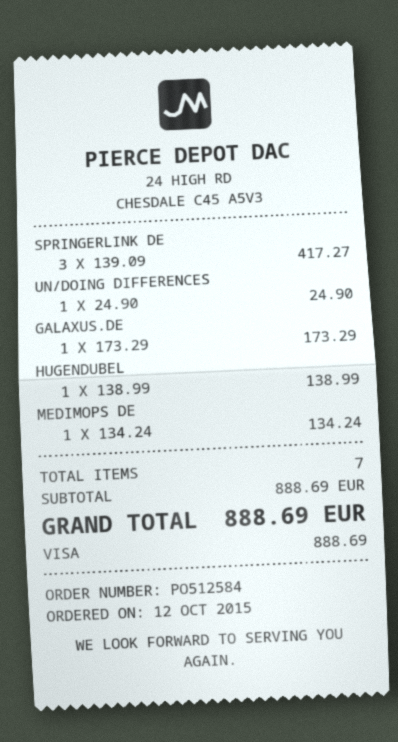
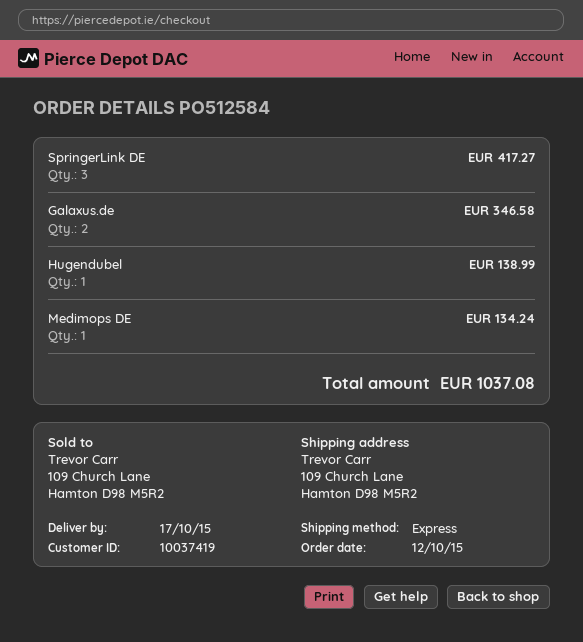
UN/DOING DIFFERENCES: 1 for 24.90 -> none
GALAXUS.DE: 1 for 173.29 -> 2 for 346.58
total: 888.69 -> 1037.08

